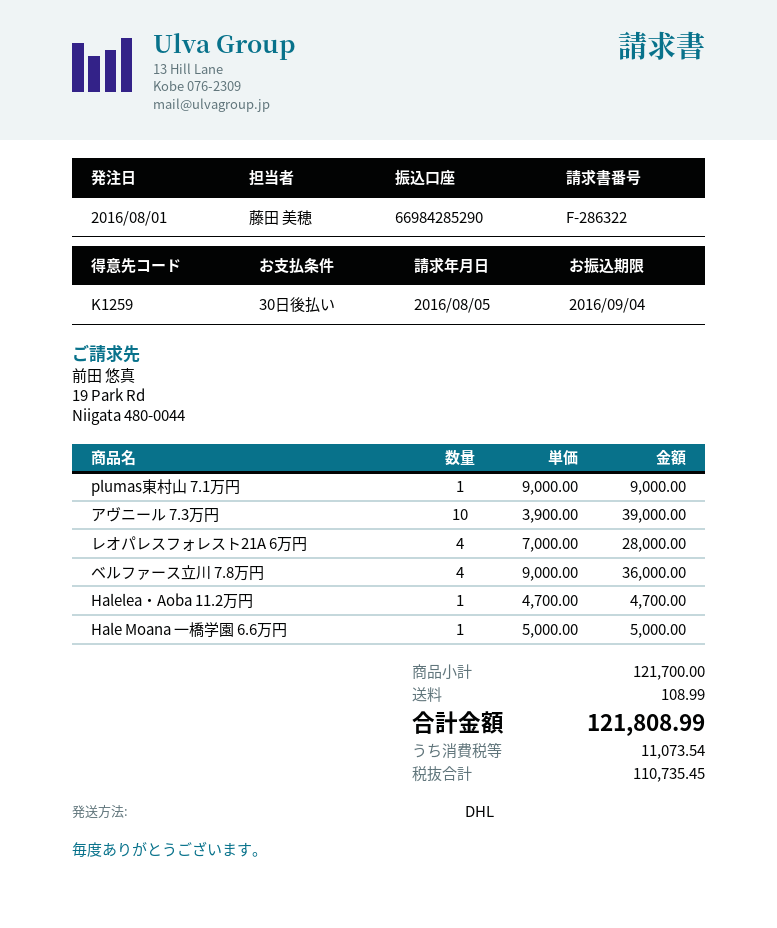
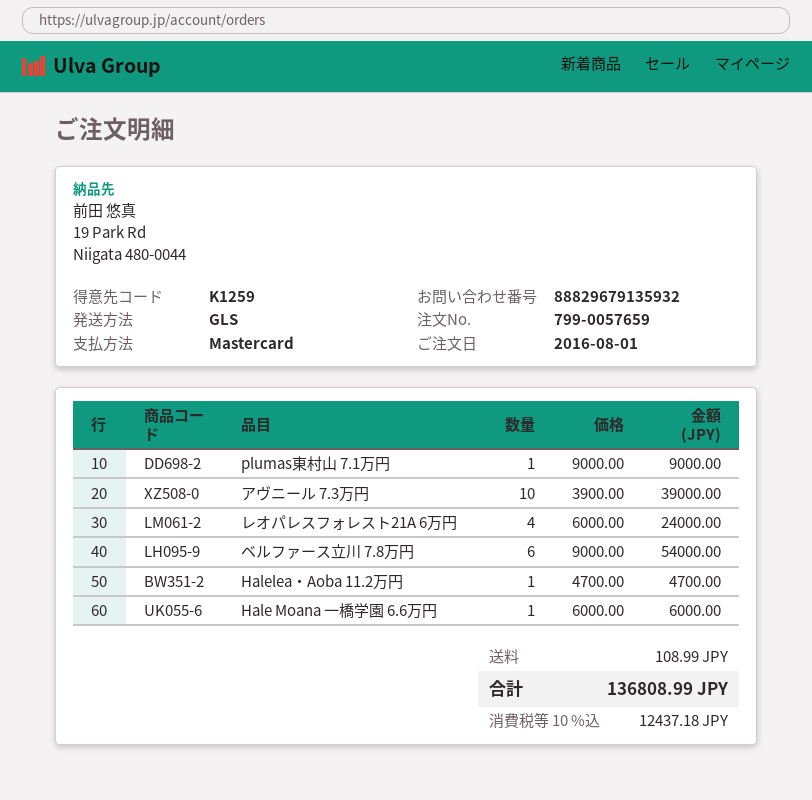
shipping method: DHL -> GLS
レオパレスフォレスト21A 6万円: 4 x 7000.00 = 28000.00 -> 4 x 6000.00 = 24000.00
ベルファース立川 7.8万円: 4 x 9000.00 = 36000.00 -> 6 x 9000.00 = 54000.00
Hale Moana 一橋学園 6.6万円: 1 x 5000.00 = 5000.00 -> 1 x 6000.00 = 6000.00
tax: 11073.54 -> 12437.18
total: 121808.99 -> 136808.99

